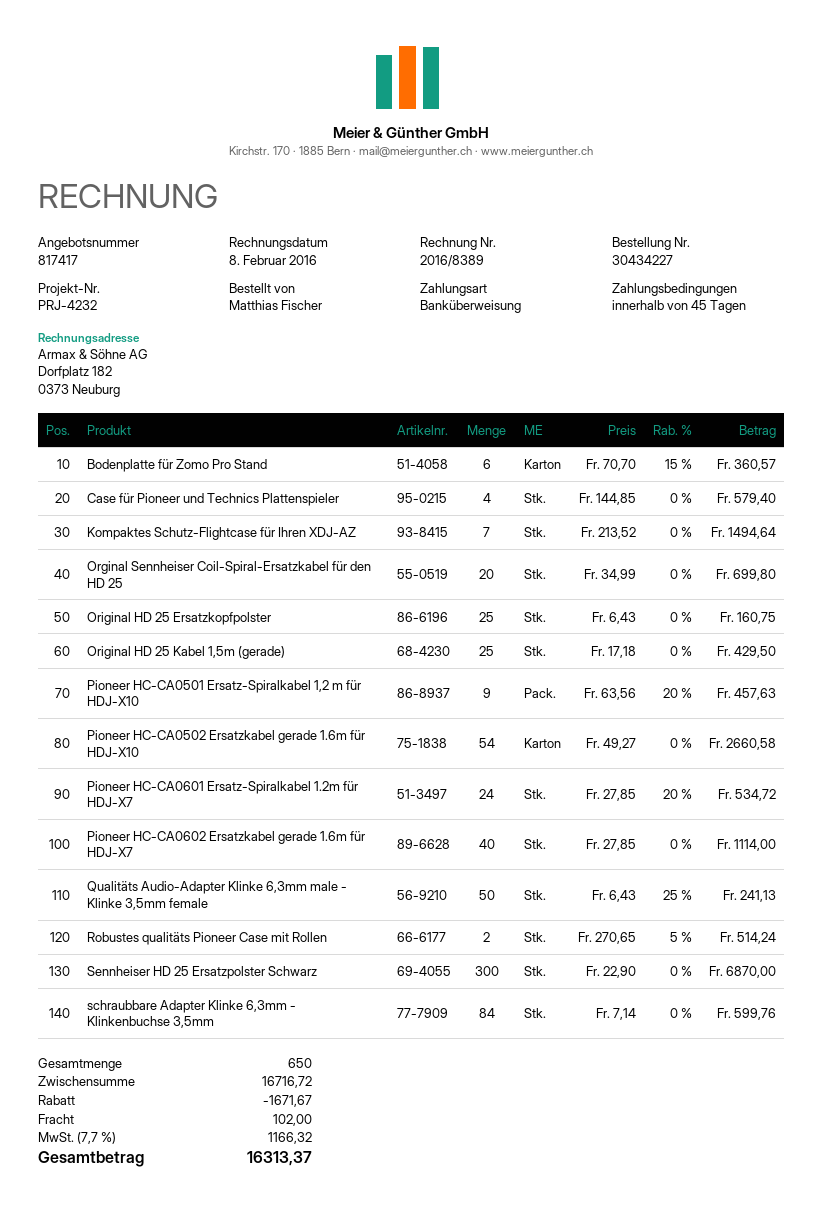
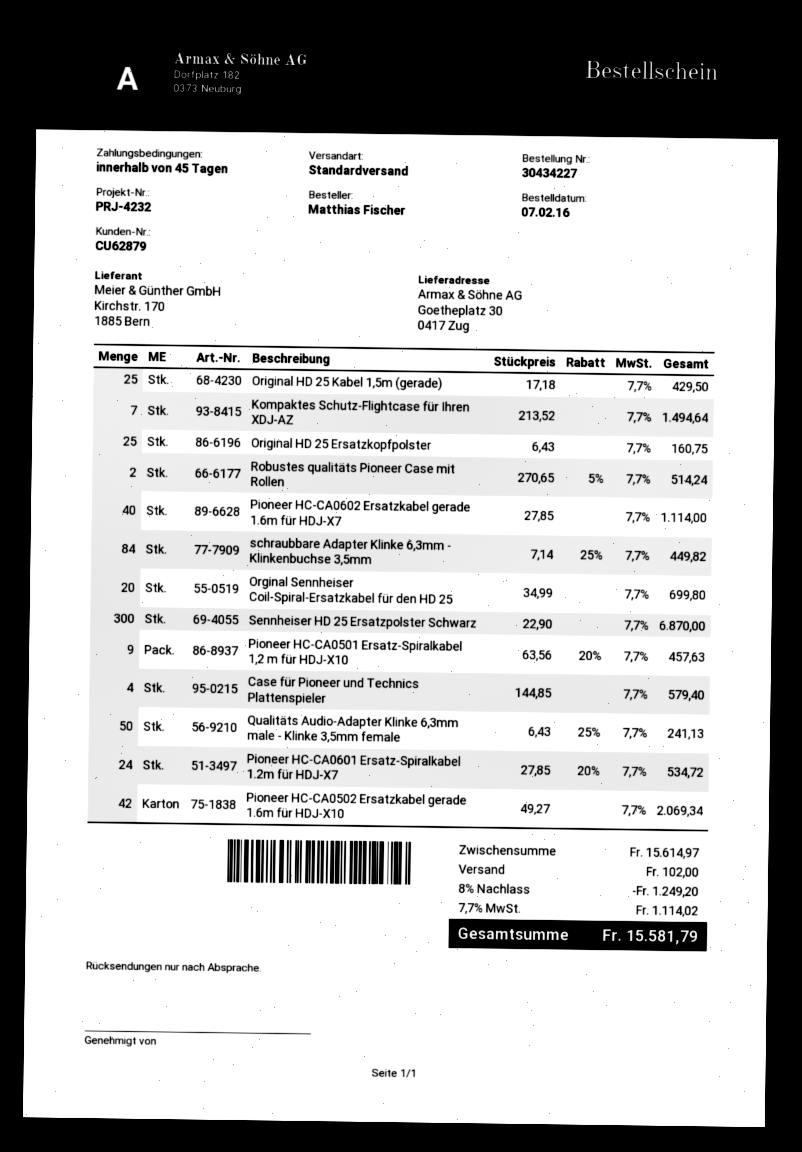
Bodenplatte für Zomo Pro Stand: 6 x 70.70 - 15% = 360.57 -> none
Pioneer HC-CA0502 Ersatzkabel gerade 1.6m für HDJ-X10: 54 x 49.27 = 2660.58 -> 42 x 49.27 = 2069.34
schraubbare Adapter Klinke 6,3mm - Klinkenbuchse 3,5mm: 84 x 7.14 = 599.76 -> 84 x 7.14 - 25% = 449.82
subtotal: 16716.72 -> 15614.97
discount: 1671.67 -> 1249.20
tax: 7.7% = 1166.32 -> 7.7% = 1114.02
total: 16313.37 -> 15581.79

